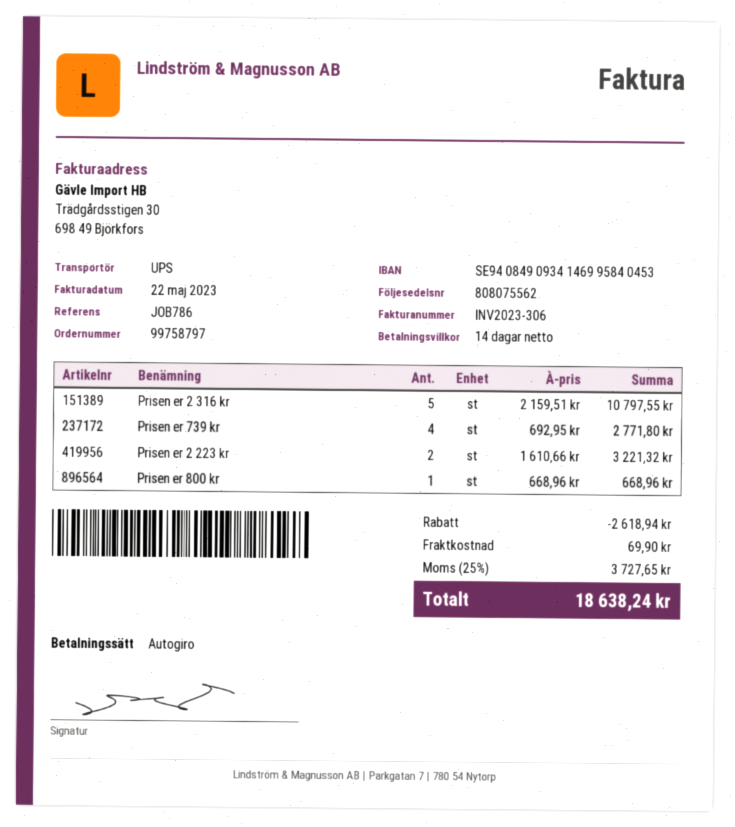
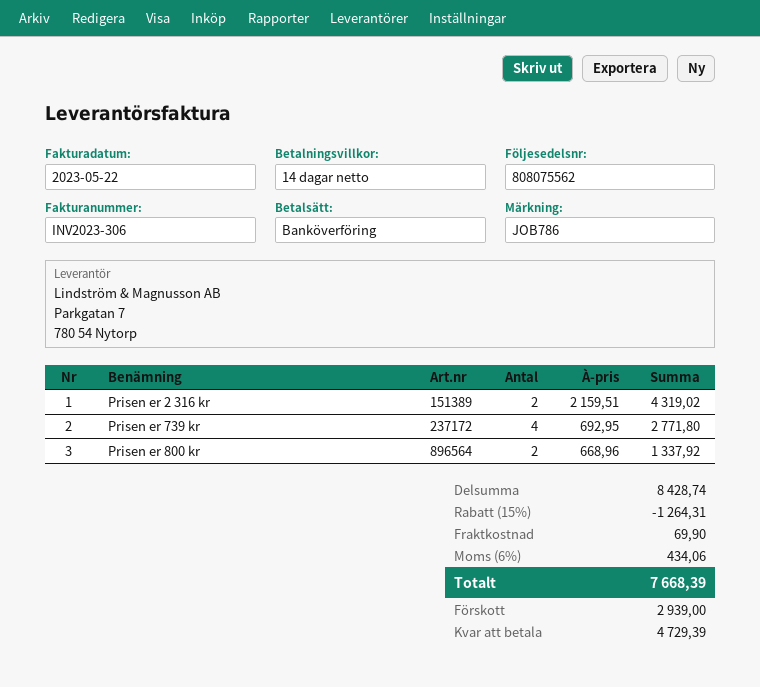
payment method: direct debit -> bank transfer
Prisen er 2 316 kr: 5 x 2159.51 = 10797.55 -> 2 x 2159.51 = 4319.02
Prisen er 2 223 kr: 2 x 1610.66 = 3221.32 -> none
Prisen er 800 kr: 1 x 668.96 = 668.96 -> 2 x 668.96 = 1337.92
discount: 2618.94 -> 1264.31
tax: 25% = 3727.65 -> 6% = 434.06
total: 18638.24 -> 7668.39

